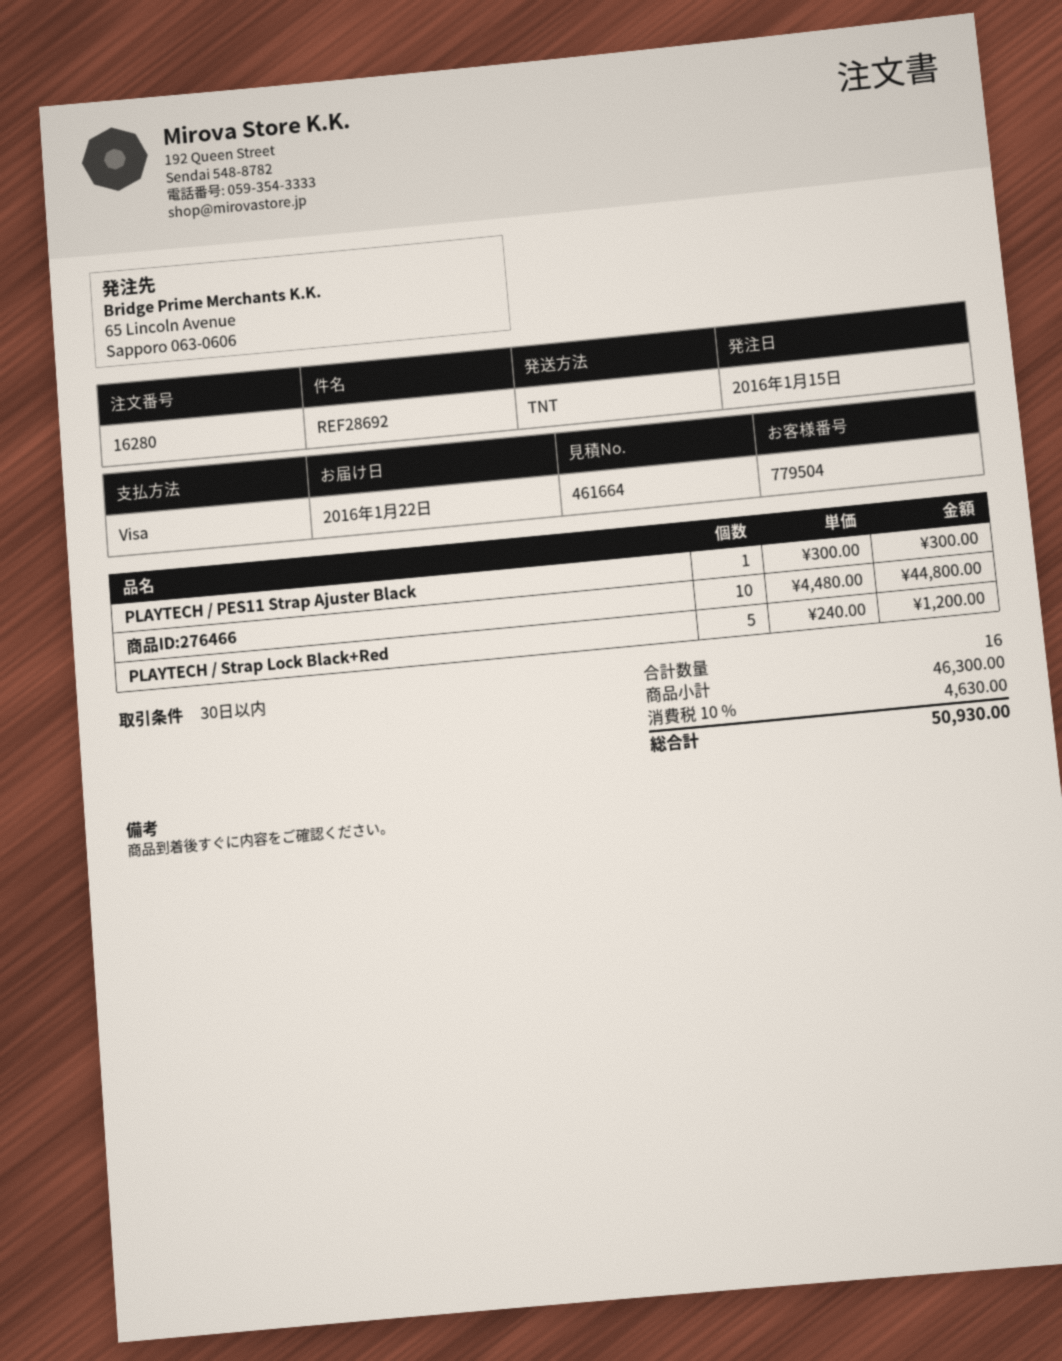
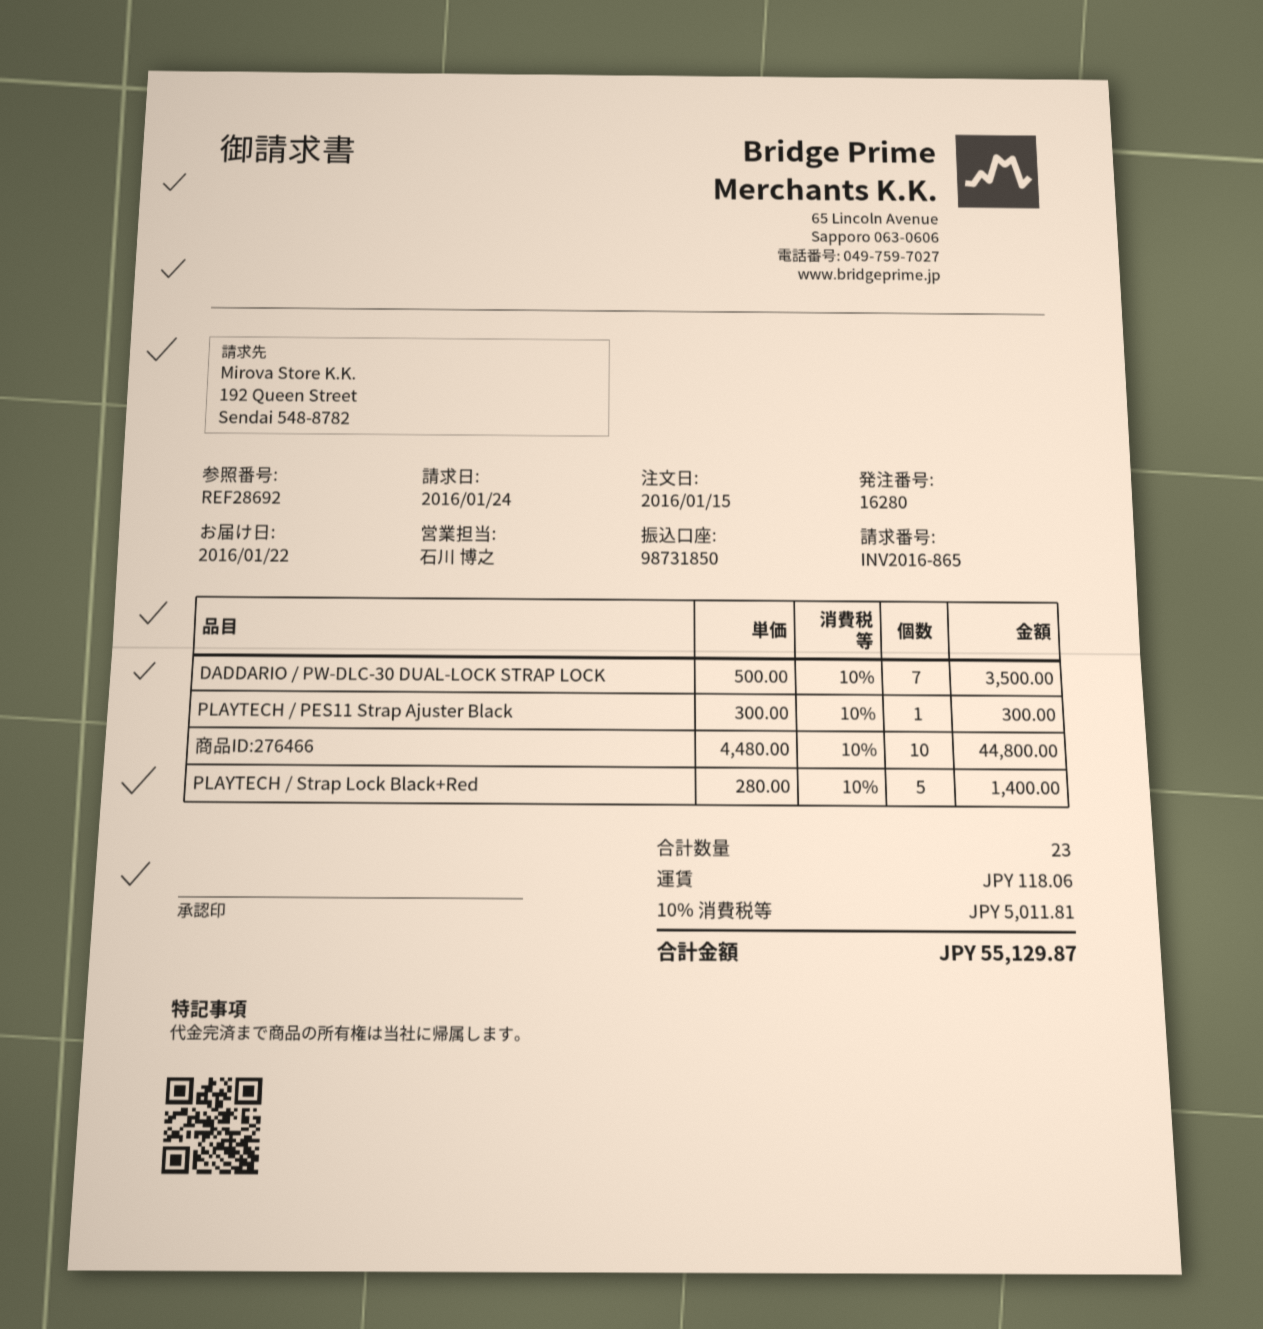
PLAYTECH / Strap Lock Black+Red: 5 x 240.00 = 1200.00 -> 5 x 280.00 = 1400.00
DADDARIO / PW-DLC-30 DUAL-LOCK STRAP LOCK: none -> 7 x 500.00 = 3500.00
total quantity: 16 -> 23
shipping: none -> 118.06
tax: 10% = 4630.00 -> 10% = 5011.81
total: 50930.00 -> 55129.87

